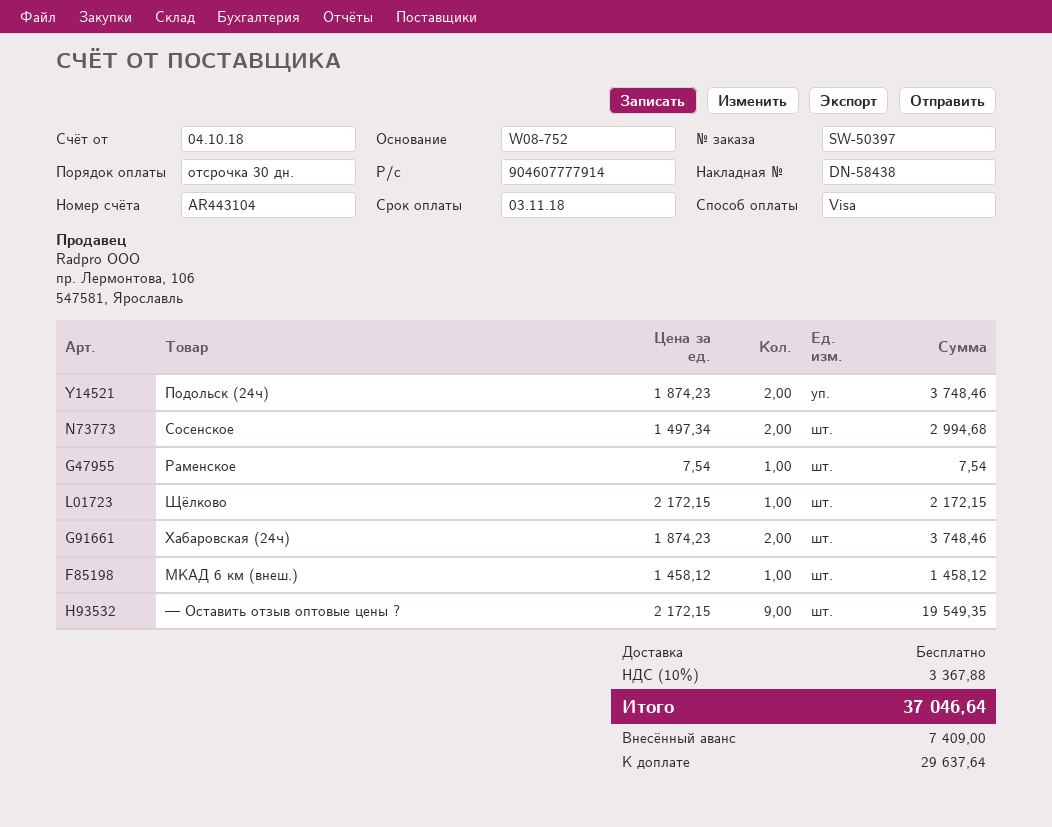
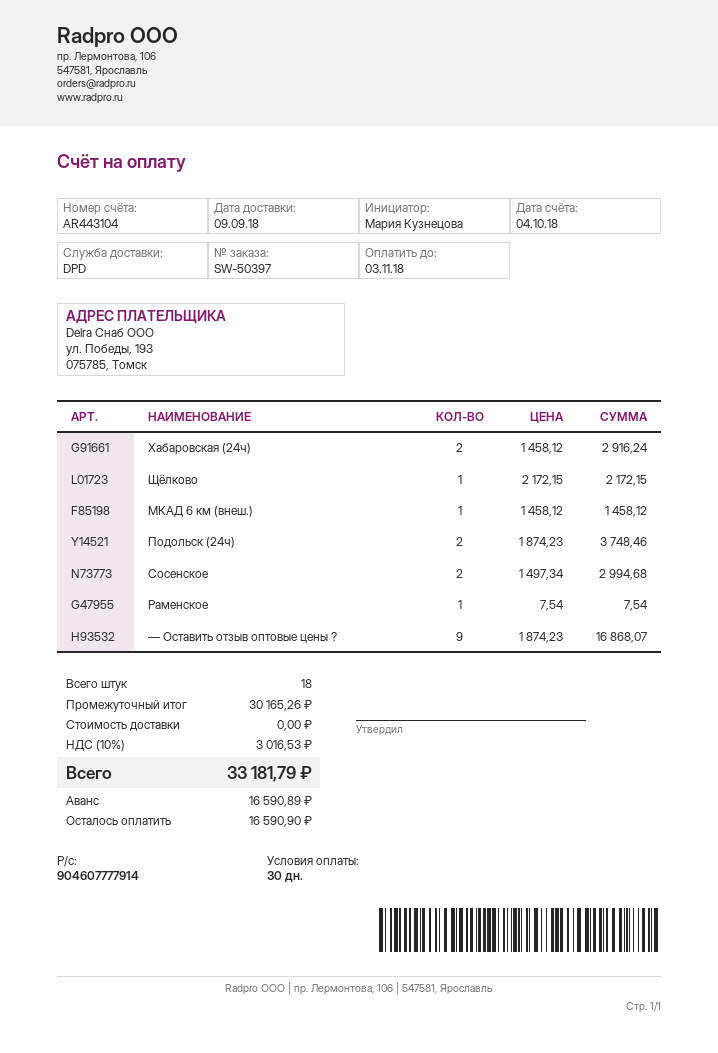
Хабаровская (24ч): 2 x 1874.23 = 3748.46 -> 2 x 1458.12 = 2916.24
— Оставить отзыв оптовые цены ?: 9 x 2172.15 = 19549.35 -> 9 x 1874.23 = 16868.07
tax: 10% = 3367.88 -> 10% = 3016.53
total: 37046.64 -> 33181.79
deposit: 7409.00 -> 16590.89
balance: 29637.64 -> 16590.90

